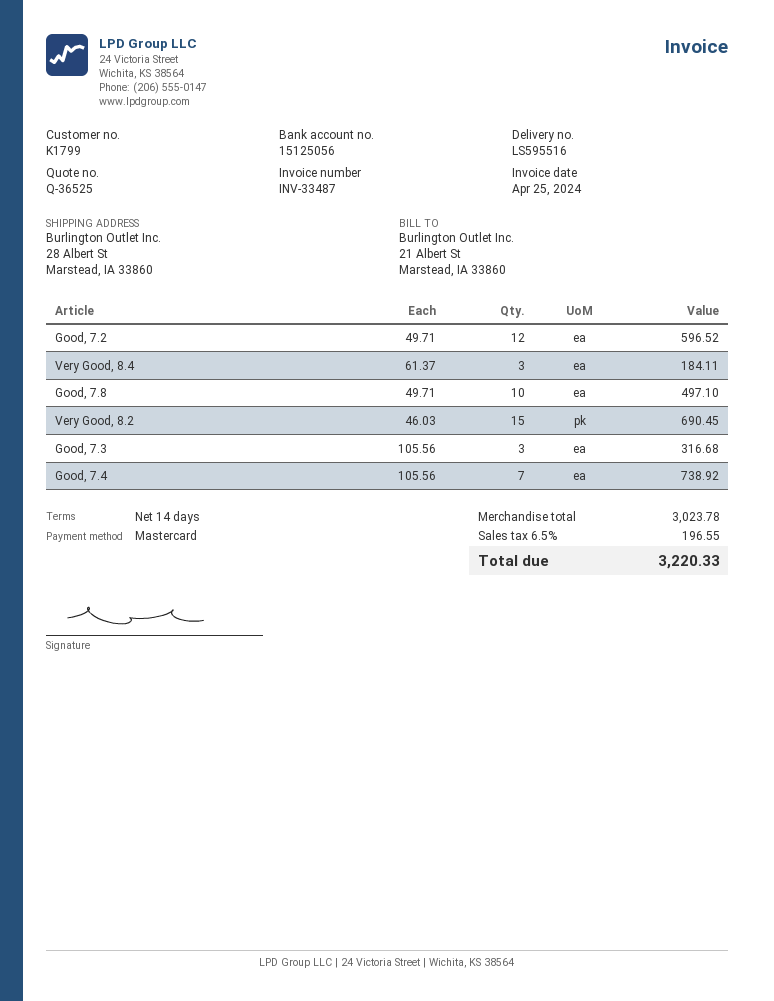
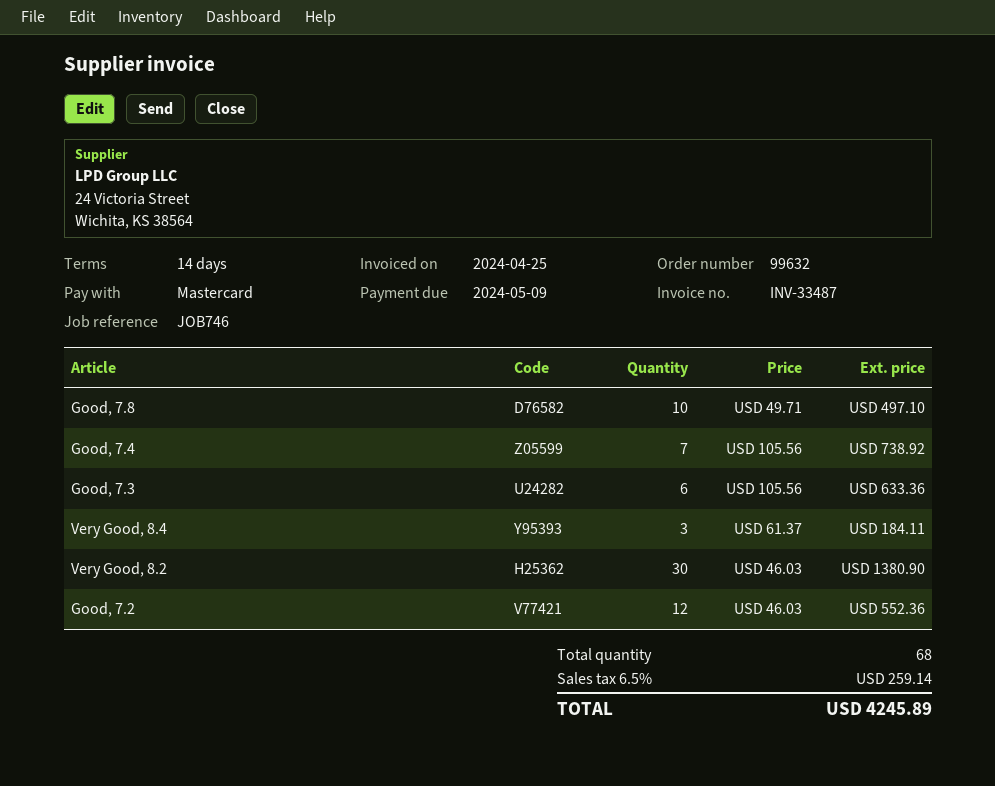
Good, 7.2: 12 x 49.71 = 596.52 -> 12 x 46.03 = 552.36
Very Good, 8.2: 15 x 46.03 = 690.45 -> 30 x 46.03 = 1380.90
Good, 7.3: 3 x 105.56 = 316.68 -> 6 x 105.56 = 633.36
tax: 6.5% = 196.55 -> 6.5% = 259.14
total: 3220.33 -> 4245.89

